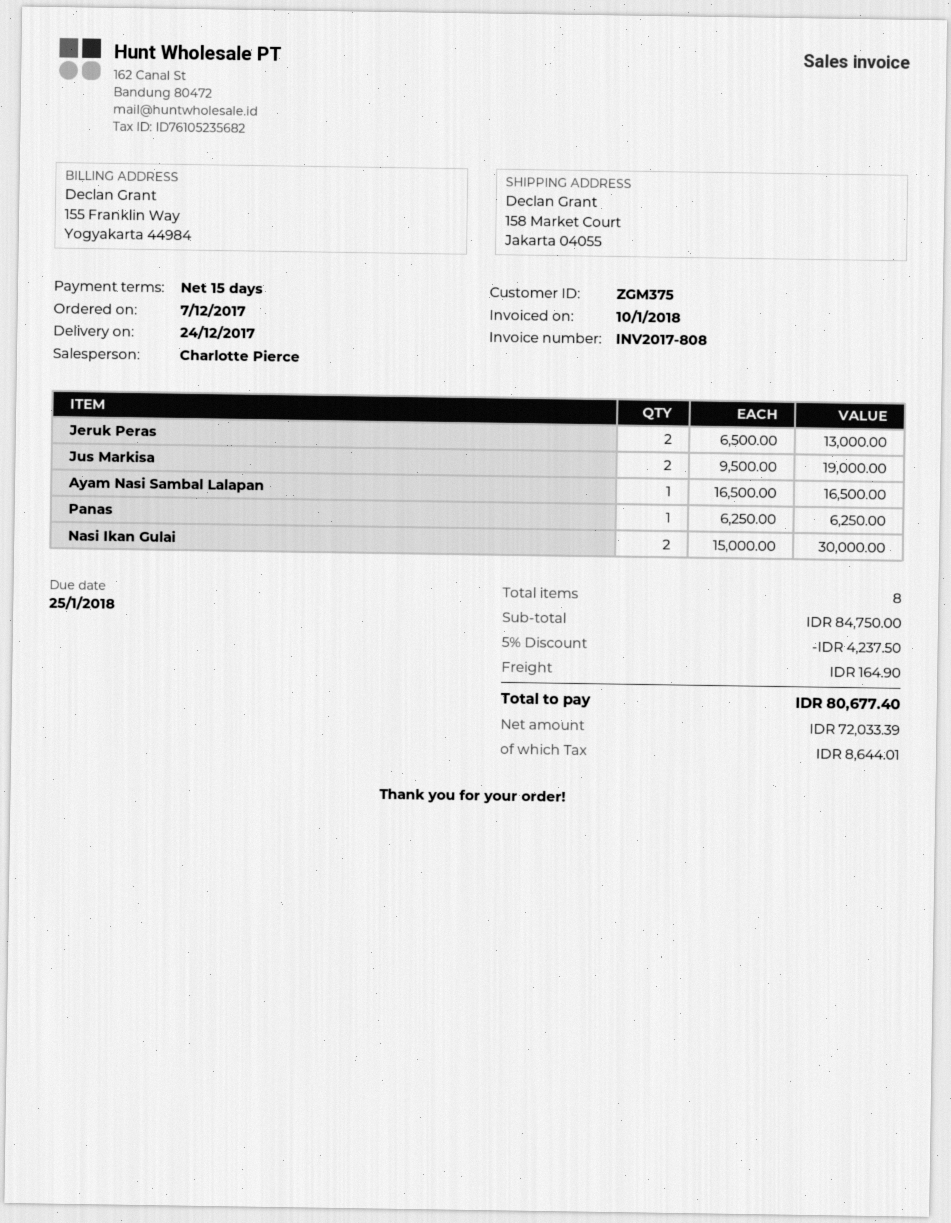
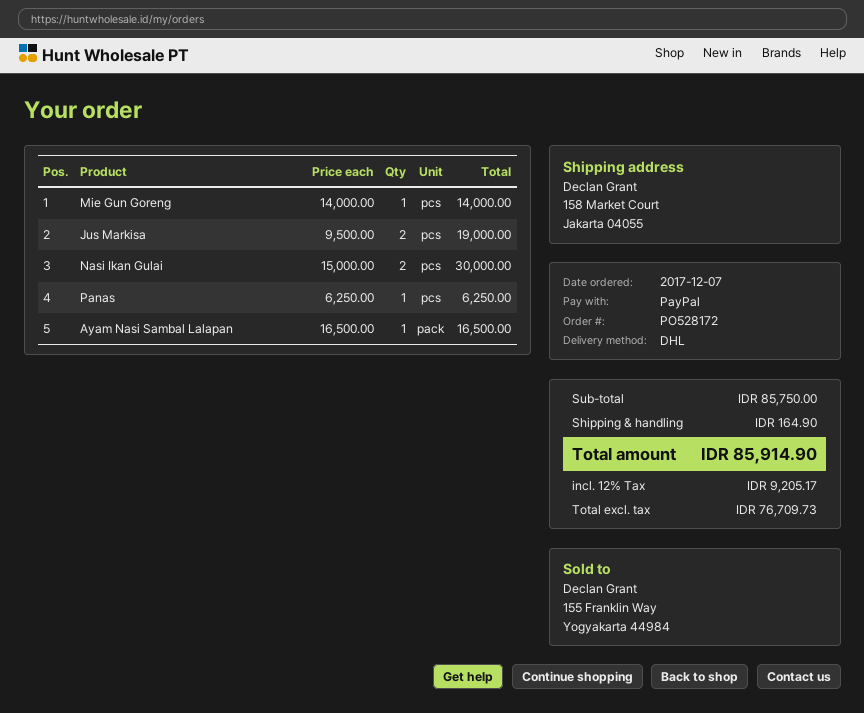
Jeruk Peras: 2 x 6500.00 = 13000.00 -> none
Mie Gun Goreng: none -> 1 x 14000.00 = 14000.00
subtotal: 84750.00 -> 85750.00
discount: 5% = 4237.50 -> none
net: 72033.39 -> 76709.73
tax: 8644.01 -> 9205.17
total: 80677.40 -> 85914.90

